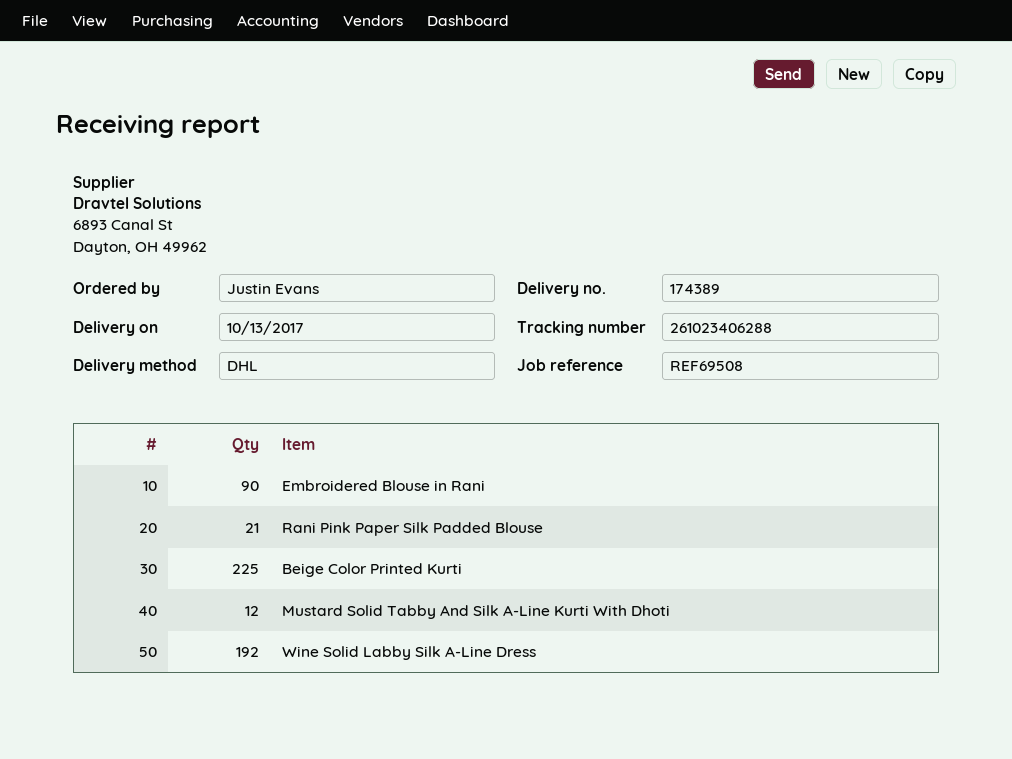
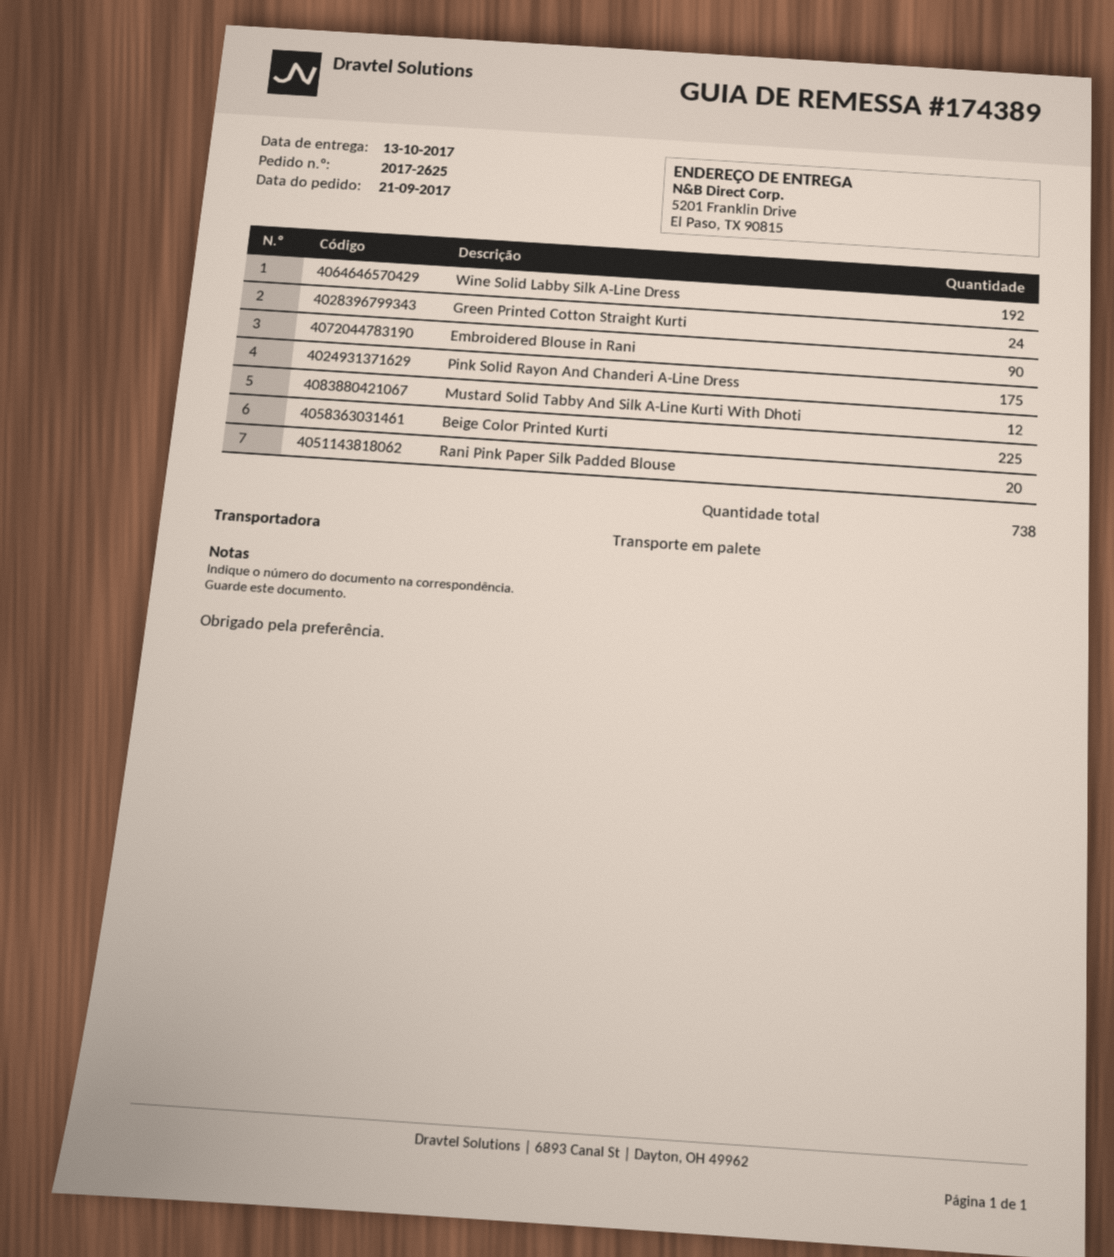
shipping method: DHL -> pallet freight
Rani Pink Paper Silk Padded Blouse: 21 -> 20
Green Printed Cotton Straight Kurti: none -> 24
Pink Solid Rayon And Chanderi A-Line Dress: none -> 175

